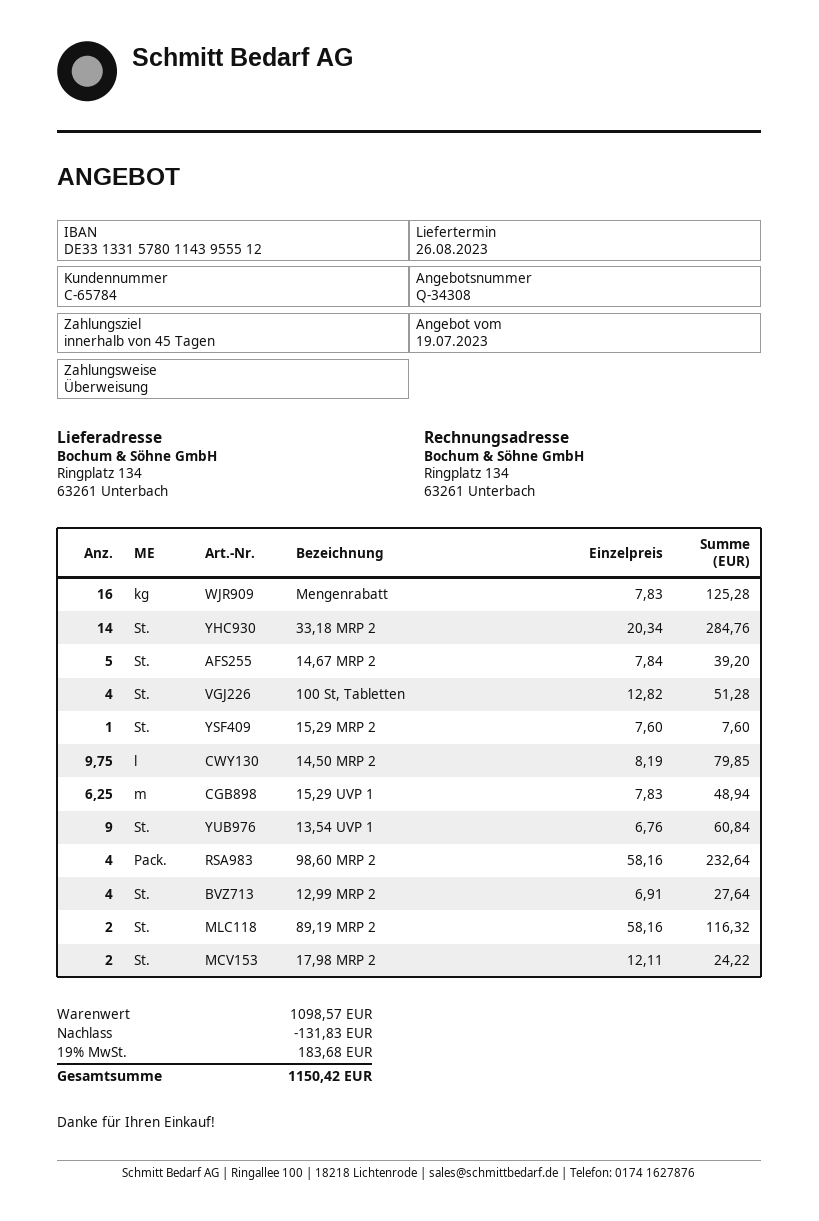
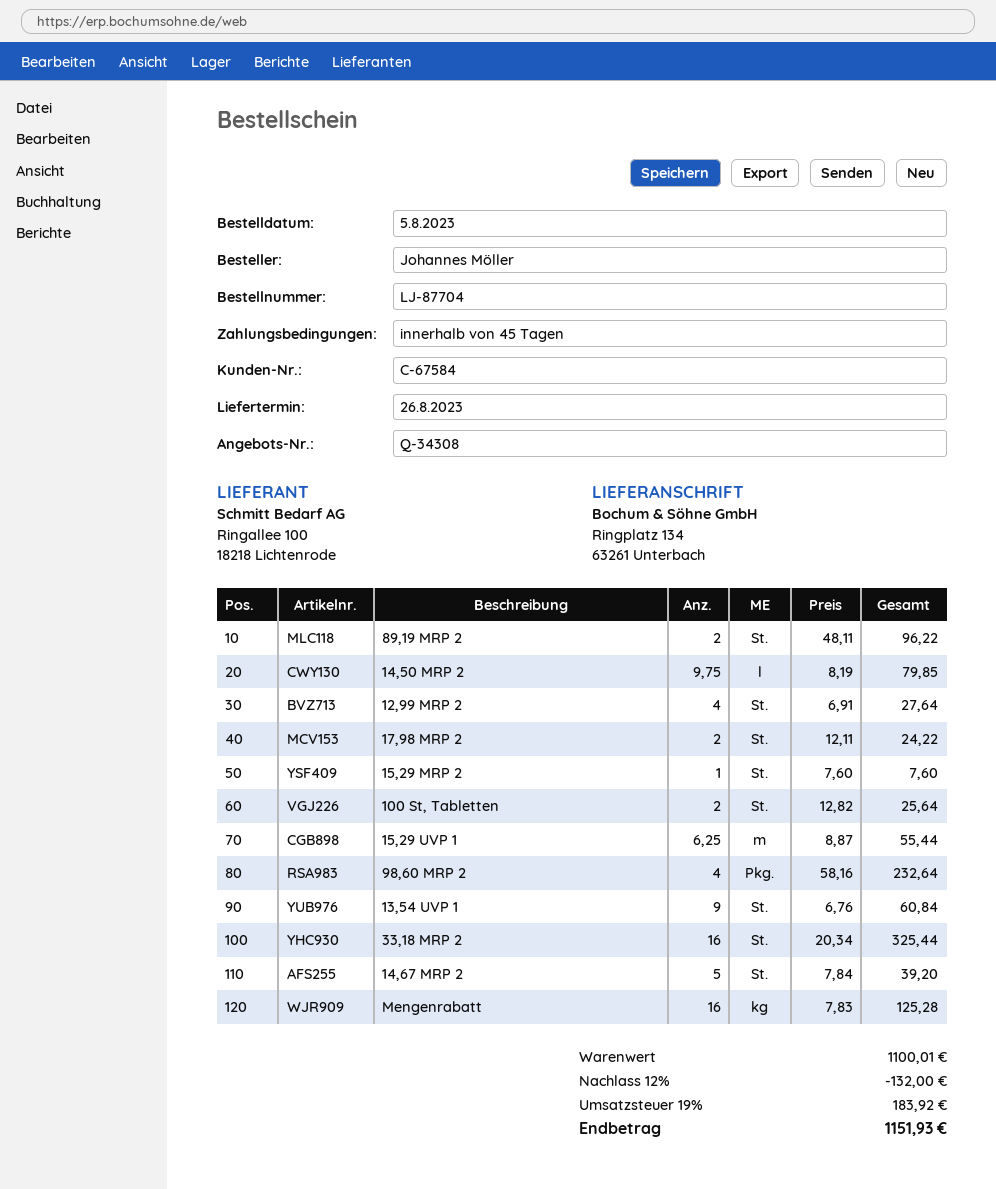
customer number: C-65784 -> C-67584
33,18 MRP 2: 14 x 20.34 = 284.76 -> 16 x 20.34 = 325.44
100 St, Tabletten: 4 x 12.82 = 51.28 -> 2 x 12.82 = 25.64
15,29 UVP 1: 6.25 x 7.83 = 48.94 -> 6.25 x 8.87 = 55.44
89,19 MRP 2: 2 x 58.16 = 116.32 -> 2 x 48.11 = 96.22
subtotal: 1098.57 -> 1100.01
discount: 131.83 -> 132.00
tax: 19% = 183.68 -> 19% = 183.92
total: 1150.42 -> 1151.93

